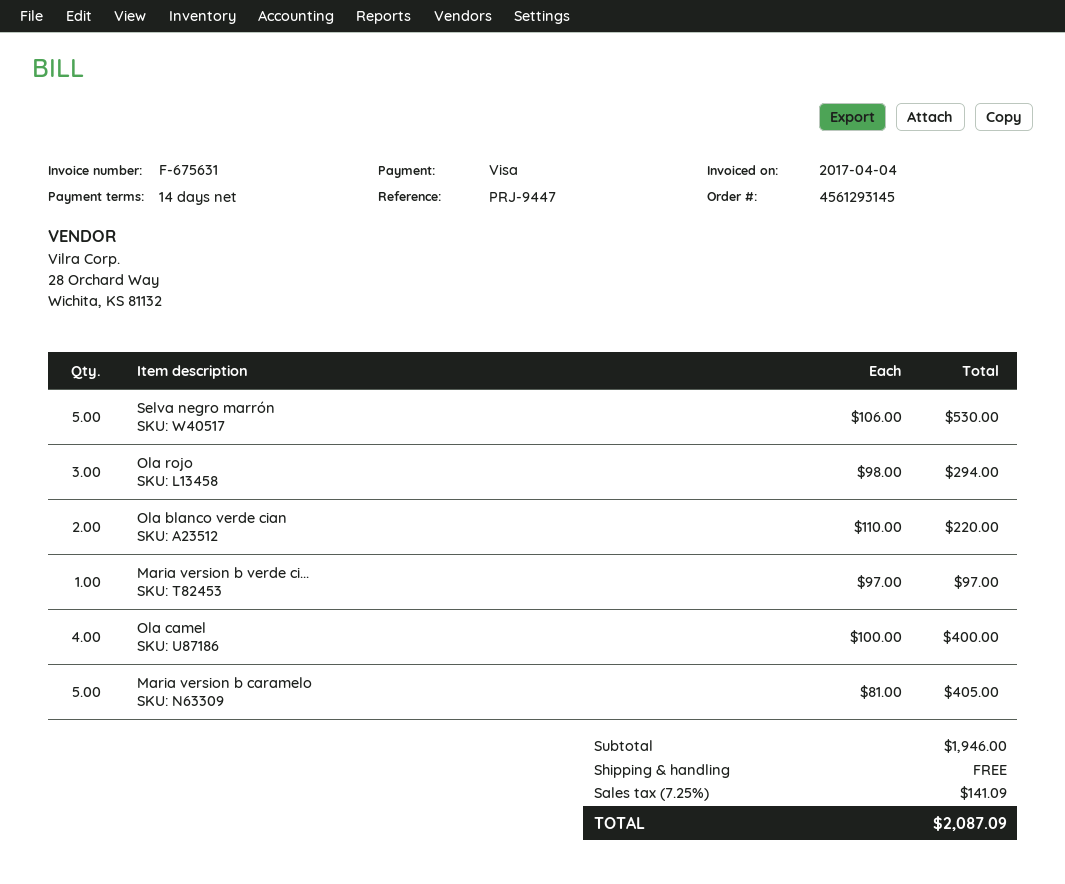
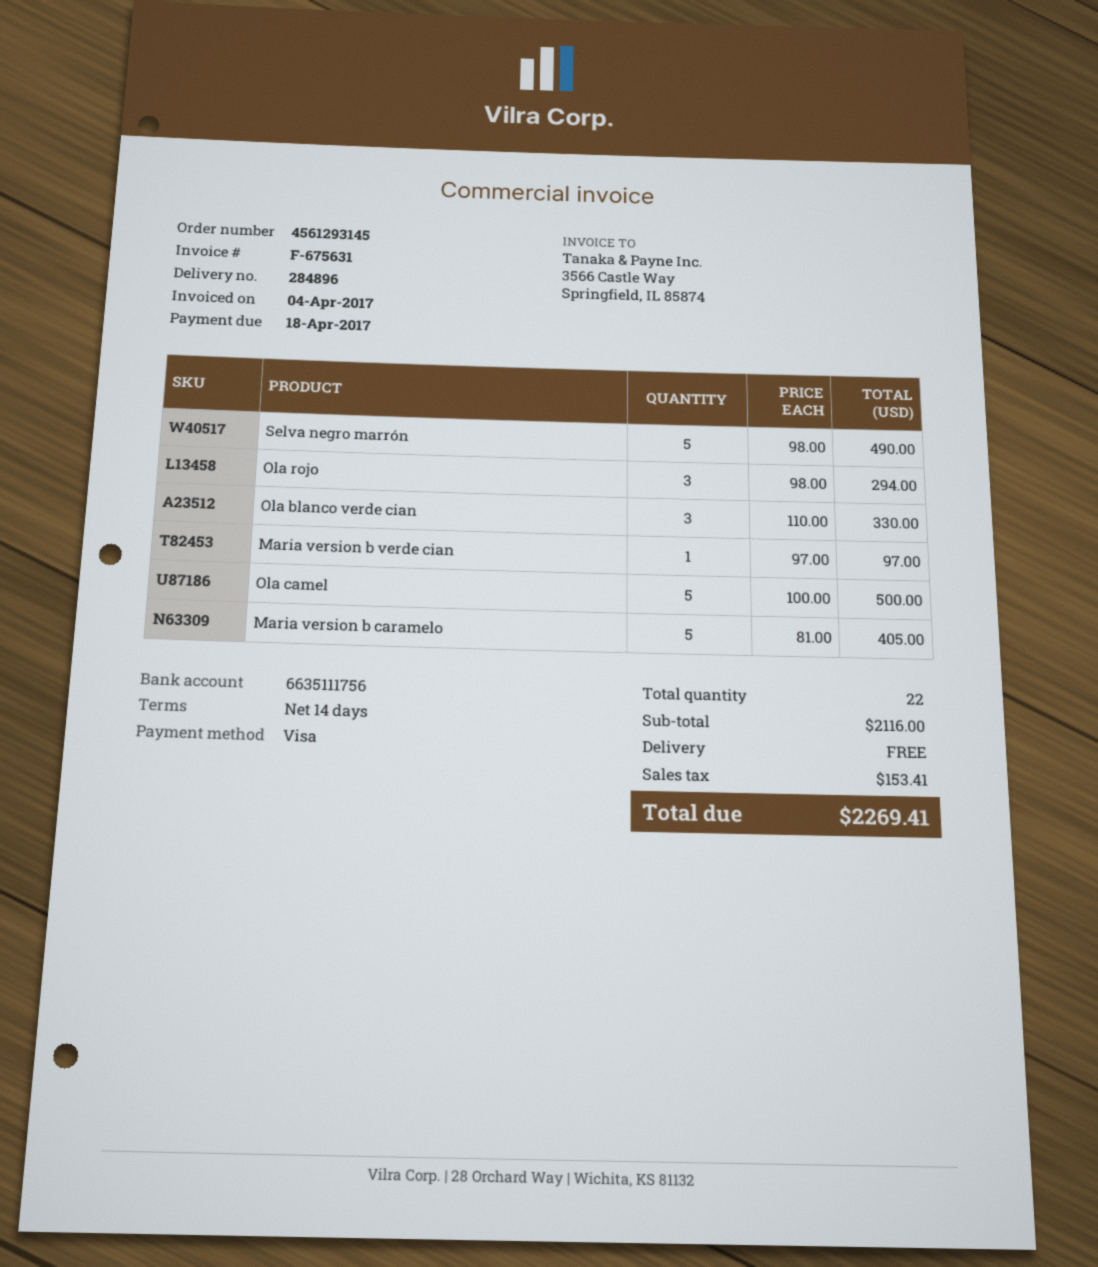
Selva negro marrón: 5 x 106.00 = 530.00 -> 5 x 98.00 = 490.00
Ola blanco verde cian: 2 x 110.00 = 220.00 -> 3 x 110.00 = 330.00
Ola camel: 4 x 100.00 = 400.00 -> 5 x 100.00 = 500.00
subtotal: 1946.00 -> 2116.00
tax: 141.09 -> 153.41
total: 2087.09 -> 2269.41

